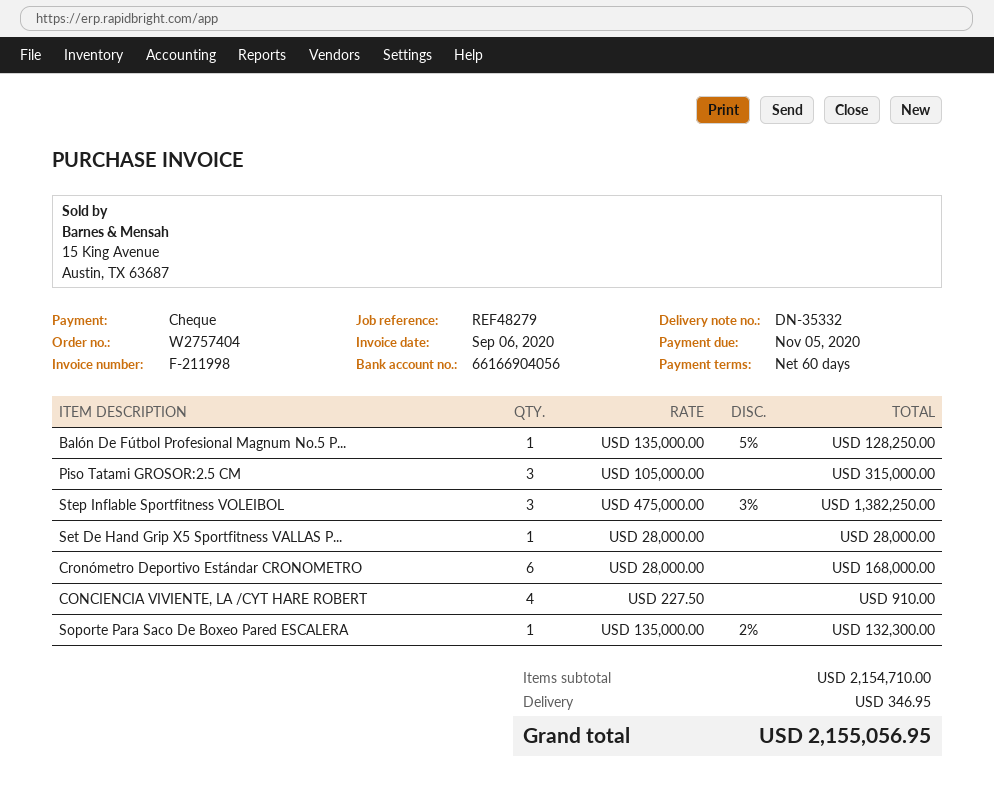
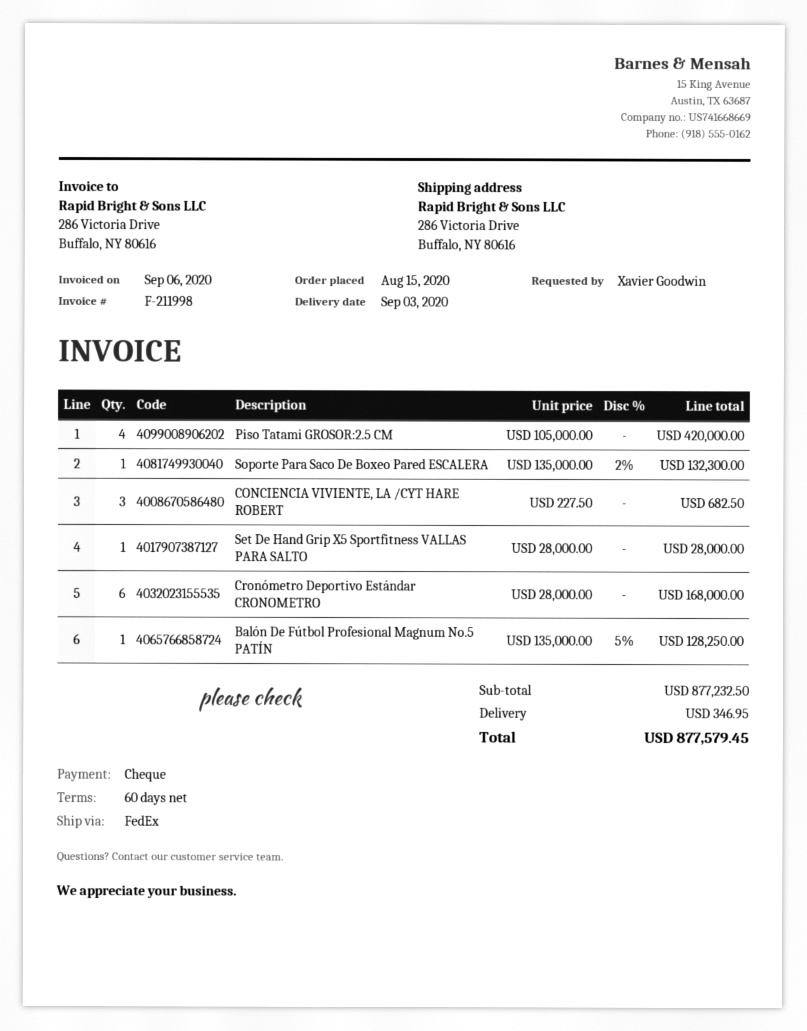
Piso Tatami GROSOR:2.5 CM: 3 x 105000.00 = 315000.00 -> 4 x 105000.00 = 420000.00
Step Inflable Sportfitness VOLEIBOL: 3 x 475000.00 - 3% = 1382250.00 -> none
CONCIENCIA VIVIENTE, LA /CYT HARE ROBERT: 4 x 227.50 = 910.00 -> 3 x 227.50 = 682.50
subtotal: 2154710.00 -> 877232.50
total: 2155056.95 -> 877579.45

